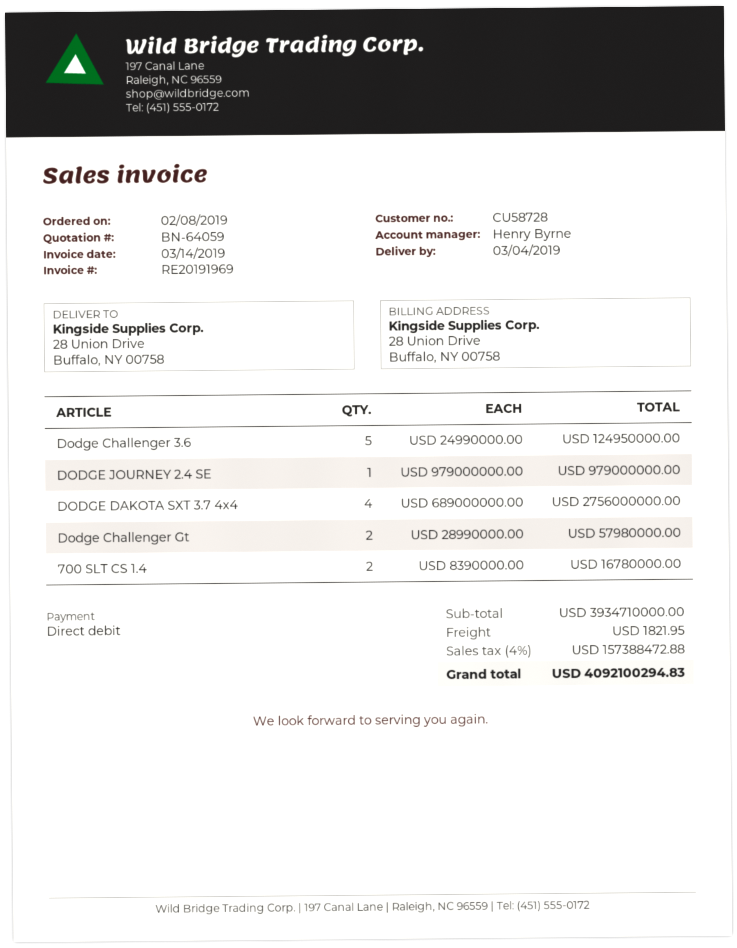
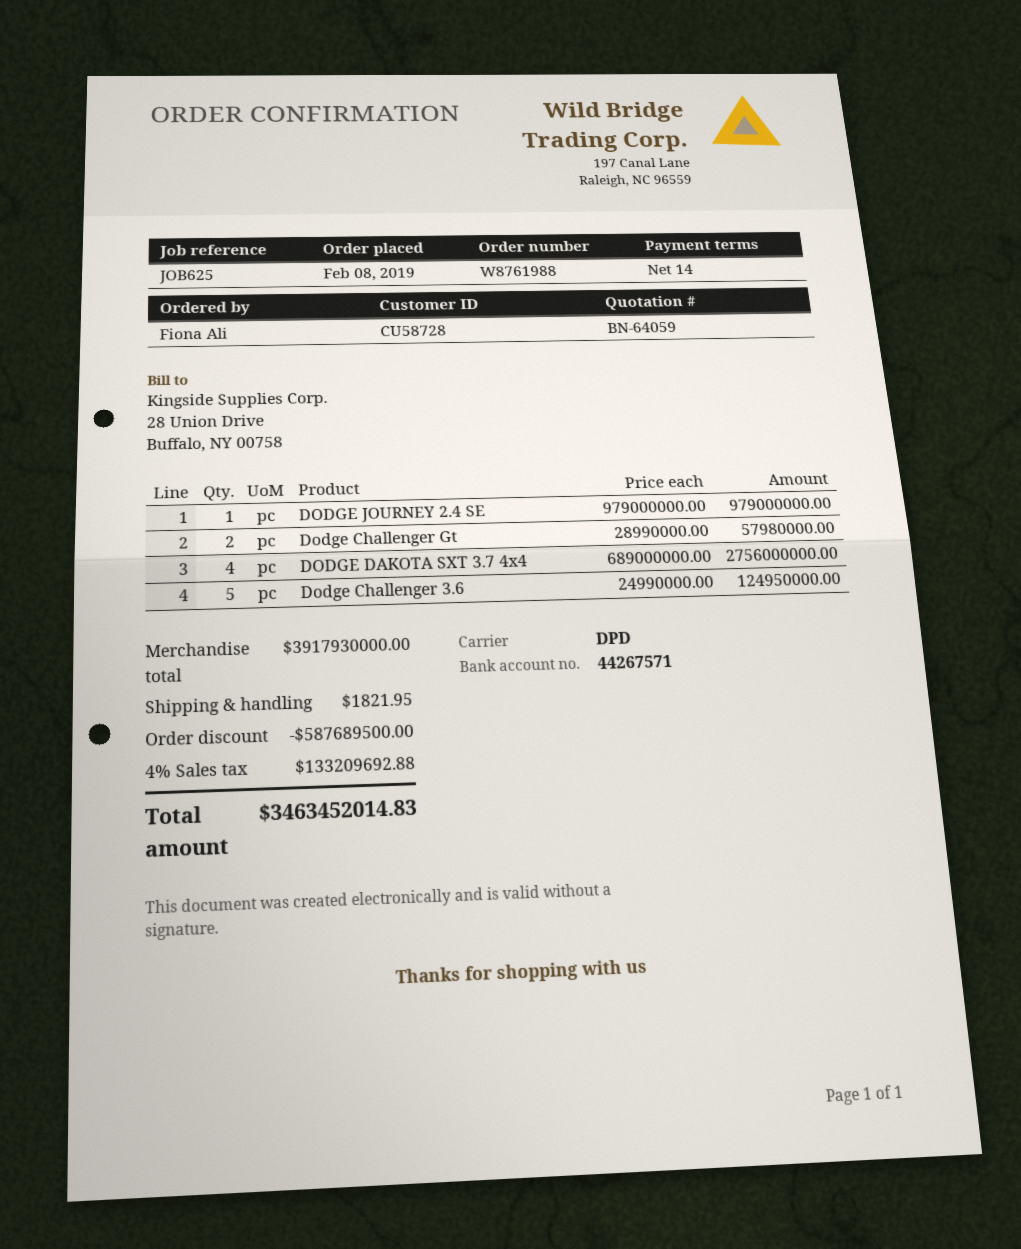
700 SLT CS 1.4: 2 x 8390000.00 = 16780000.00 -> none
subtotal: 3934710000.00 -> 3917930000.00
discount: none -> 587689500.00
tax: 4% = 157388472.88 -> 4% = 133209692.88
total: 4092100294.83 -> 3463452014.83

